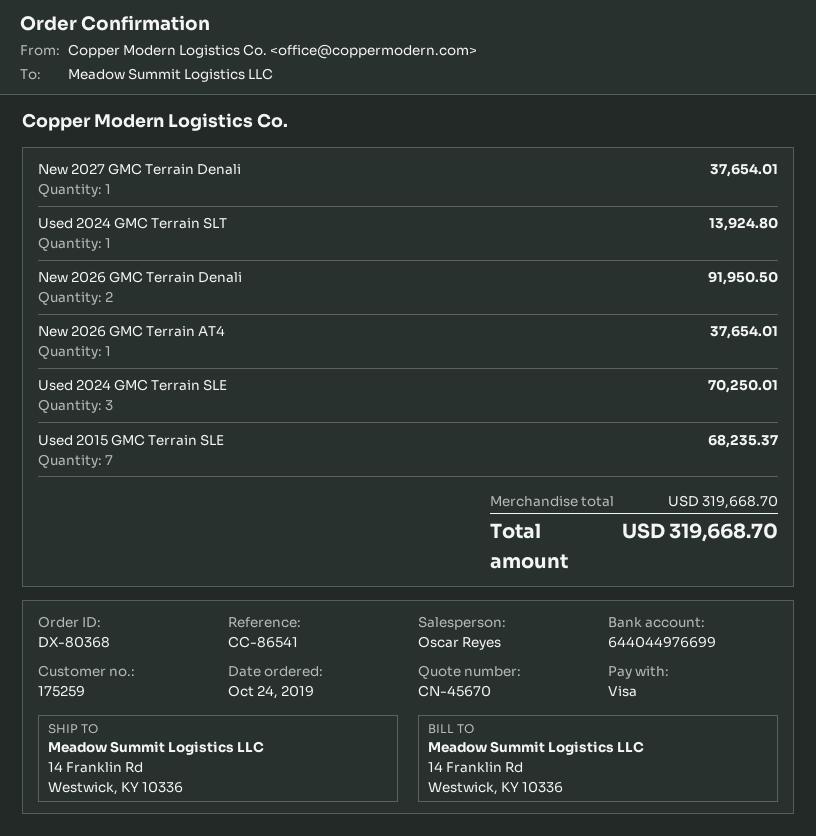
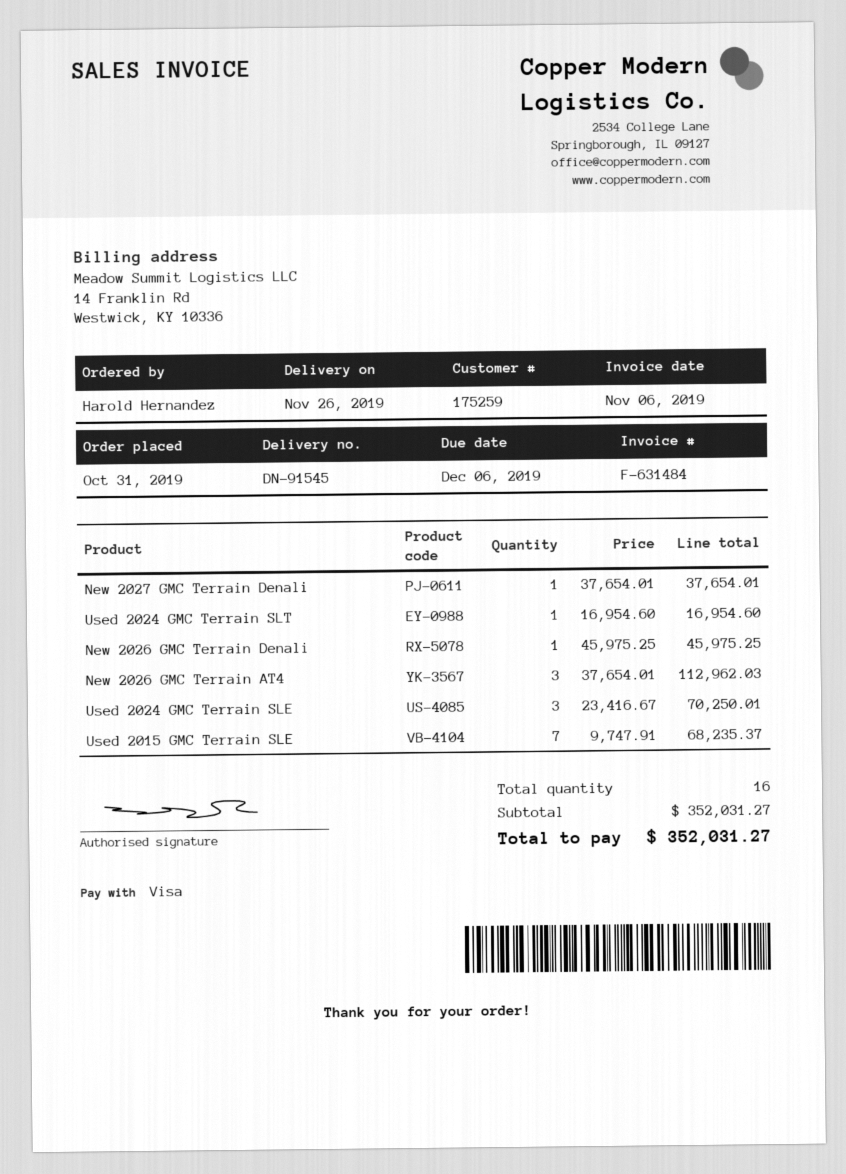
order date: 2019-10-24 -> 2019-10-31
Used 2024 GMC Terrain SLT: 1 for 13924.80 -> 1 for 16954.60
New 2026 GMC Terrain Denali: 2 for 91950.50 -> 1 for 45975.25
New 2026 GMC Terrain AT4: 1 for 37654.01 -> 3 for 112962.03
subtotal: 319668.70 -> 352031.27
total: 319668.70 -> 352031.27

